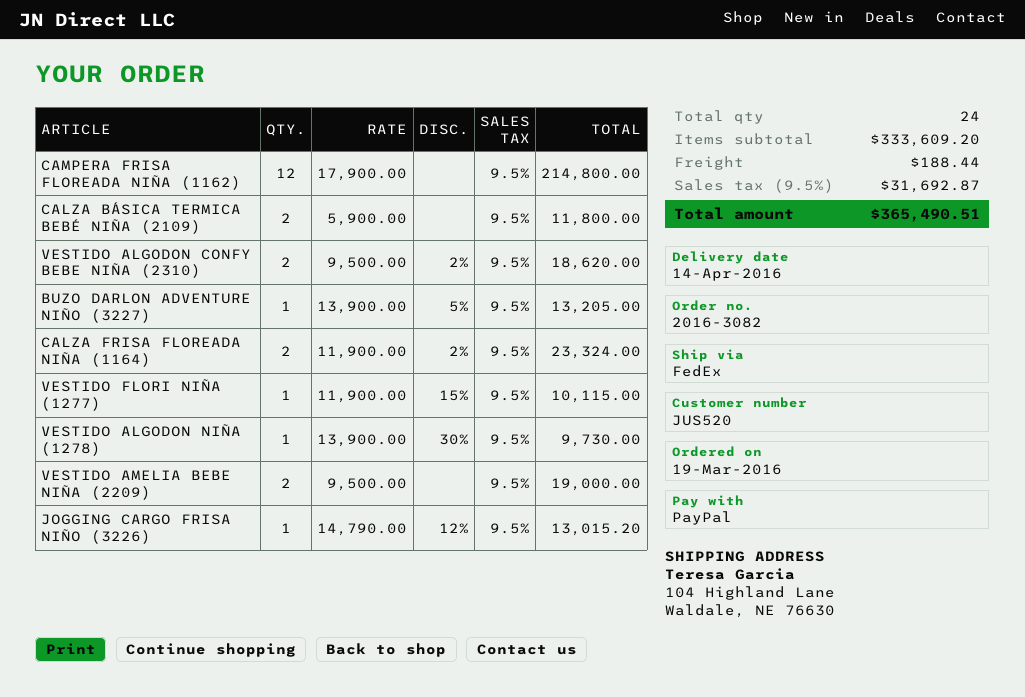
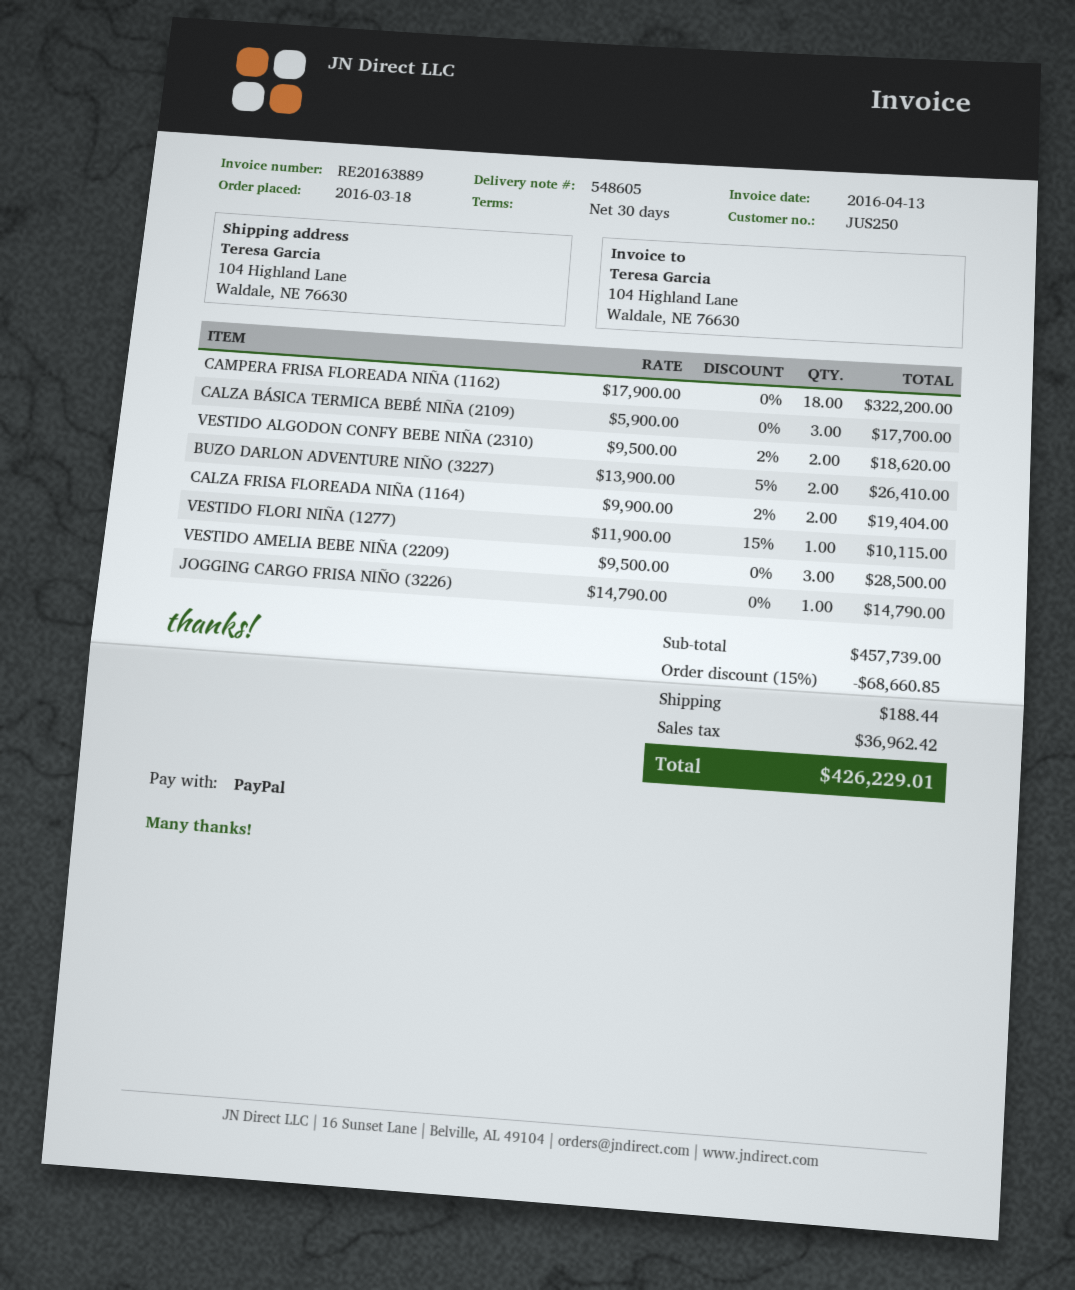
order date: 2016-03-19 -> 2016-03-18
customer number: JUS520 -> JUS250
CAMPERA FRISA FLOREADA NIÑA (1162): 12 x 17900.00 = 214800.00 -> 18 x 17900.00 = 322200.00
CALZA BÁSICA TERMICA BEBÉ NIÑA (2109): 2 x 5900.00 = 11800.00 -> 3 x 5900.00 = 17700.00
BUZO DARLON ADVENTURE NIÑO (3227): 1 x 13900.00 - 5% = 13205.00 -> 2 x 13900.00 - 5% = 26410.00
CALZA FRISA FLOREADA NIÑA (1164): 2 x 11900.00 - 2% = 23324.00 -> 2 x 9900.00 - 2% = 19404.00
VESTIDO ALGODON NIÑA (1278): 1 x 13900.00 - 30% = 9730.00 -> none
VESTIDO AMELIA BEBE NIÑA (2209): 2 x 9500.00 = 19000.00 -> 3 x 9500.00 = 28500.00
JOGGING CARGO FRISA NIÑO (3226): 1 x 14790.00 - 12% = 13015.20 -> 1 x 14790.00 = 14790.00
subtotal: 333609.20 -> 457739.00
discount: none -> 15% = 68660.85
tax: 31692.87 -> 36962.42
total: 365490.51 -> 426229.01

